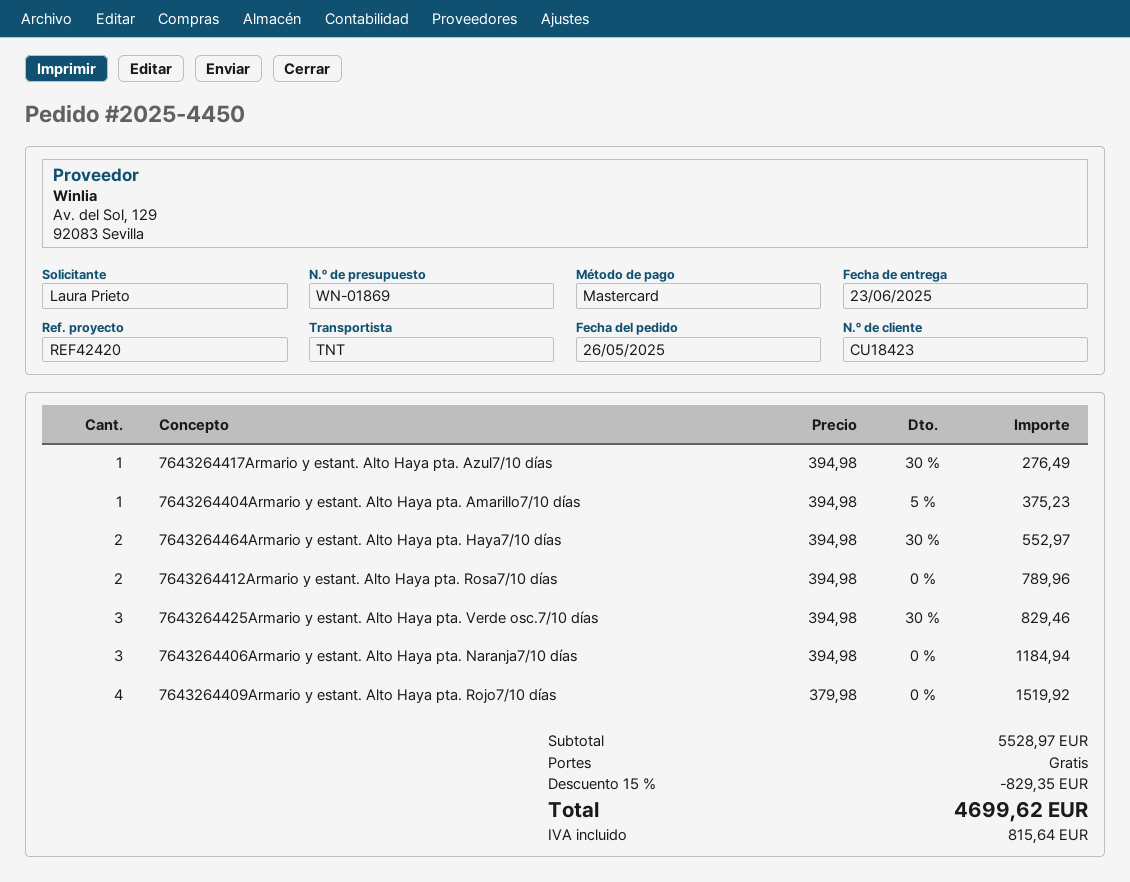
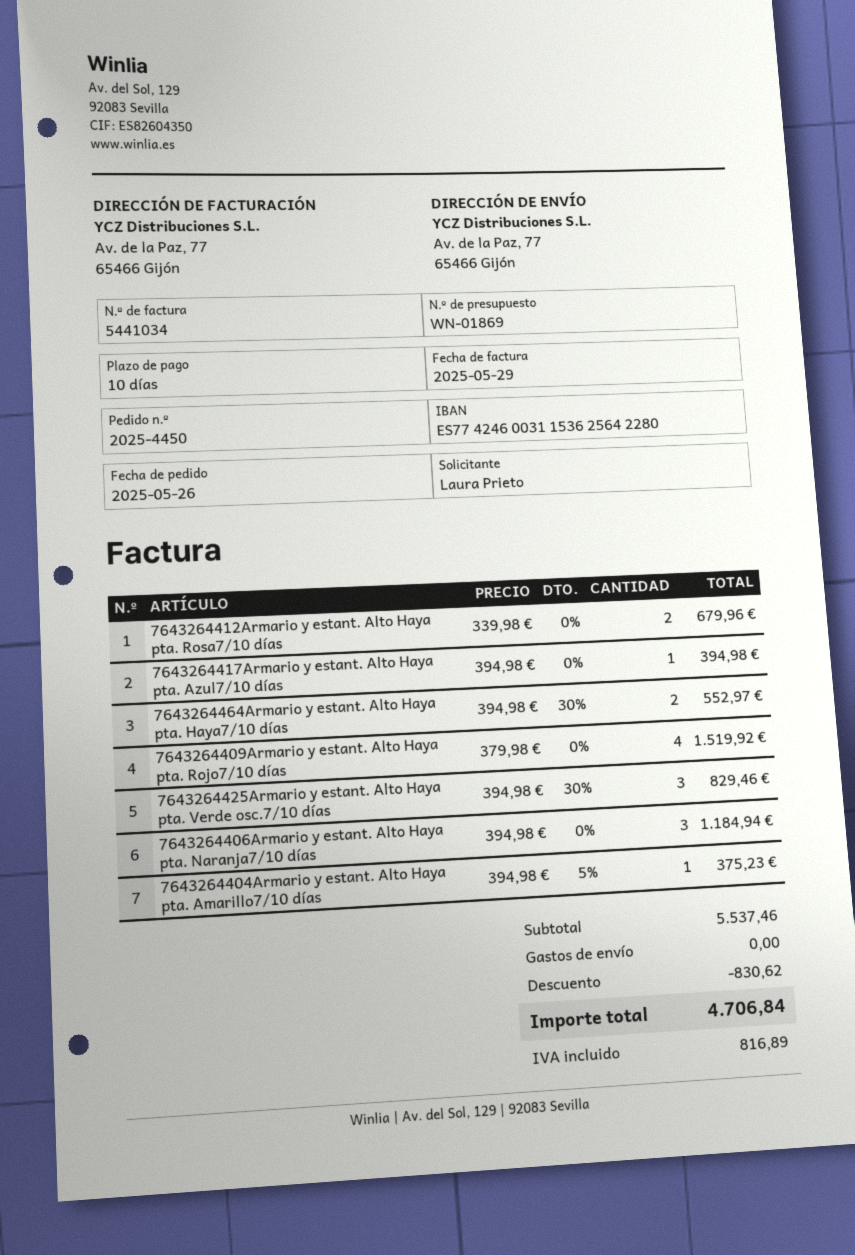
7643264417Armario y estant. Alto Haya pta. Azul7/10 días: 1 x 394.98 - 30% = 276.49 -> 1 x 394.98 = 394.98
7643264412Armario y estant. Alto Haya pta. Rosa7/10 días: 2 x 394.98 = 789.96 -> 2 x 339.98 = 679.96
subtotal: 5528.97 -> 5537.46
discount: 829.35 -> 830.62
tax: 815.64 -> 816.89
total: 4699.62 -> 4706.84

